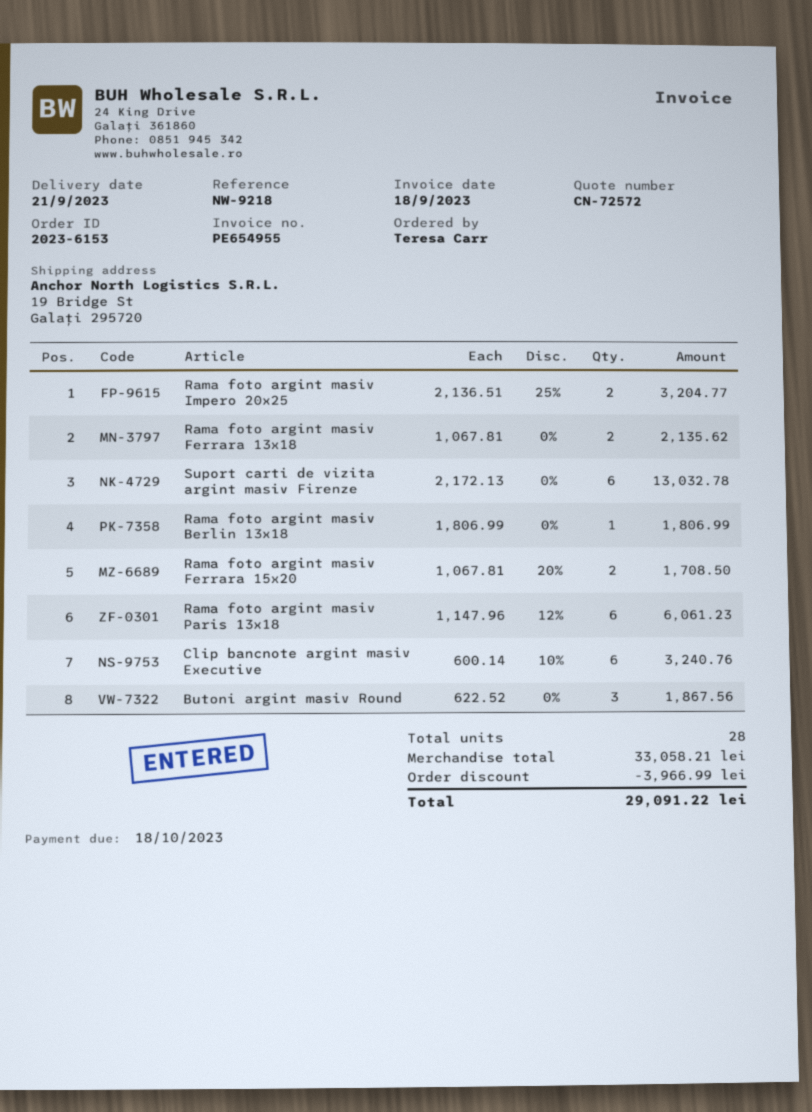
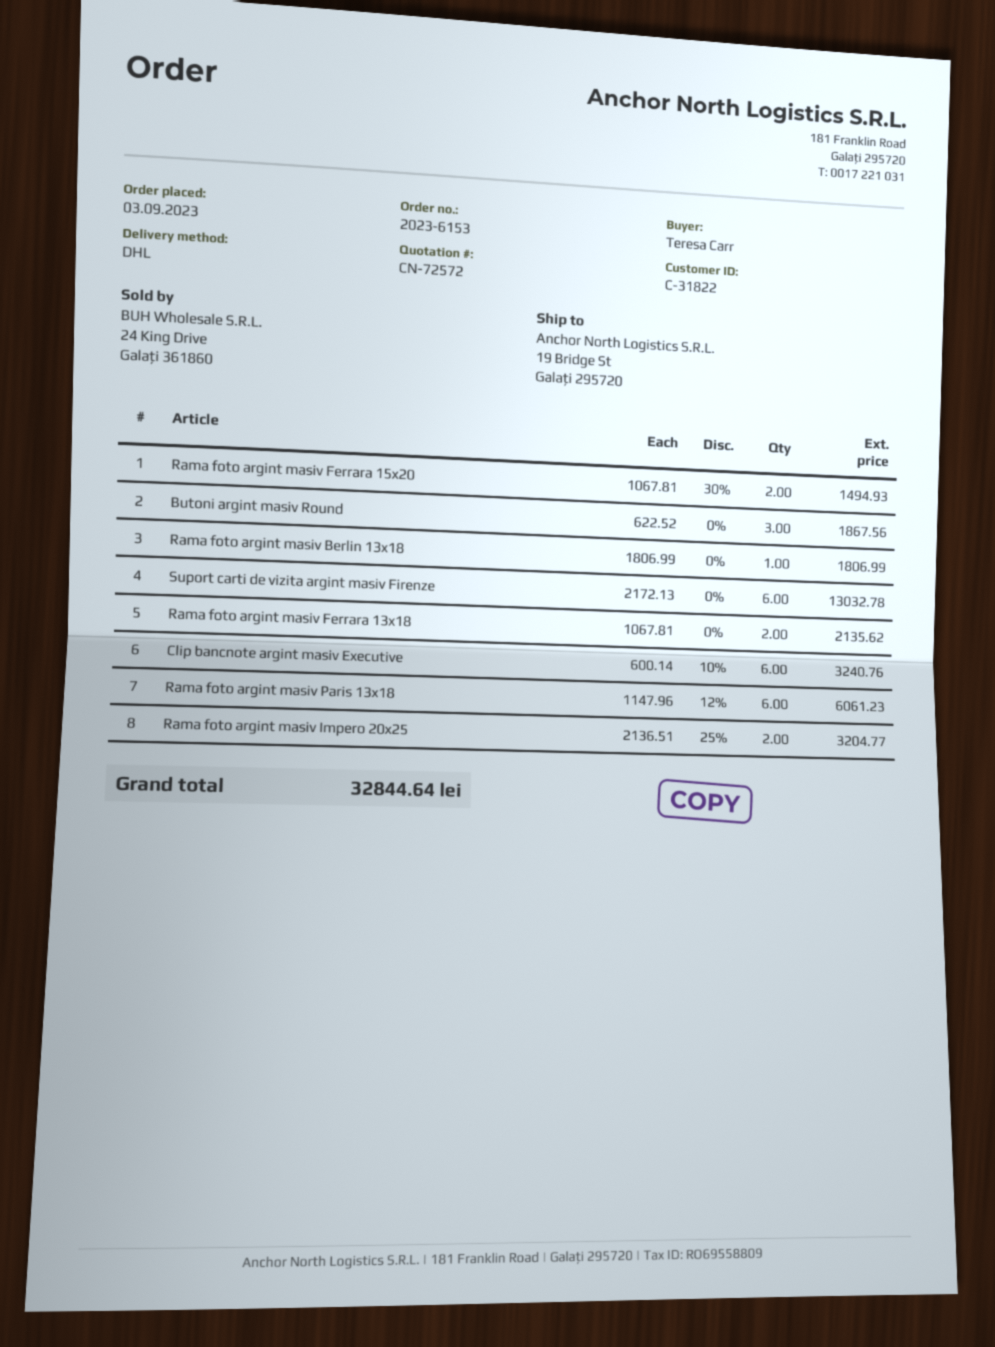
Rama foto argint masiv Ferrara 15x20: 2 x 1067.81 - 20% = 1708.50 -> 2 x 1067.81 - 30% = 1494.93
discount: 3966.99 -> none
total: 29091.22 -> 32844.64

